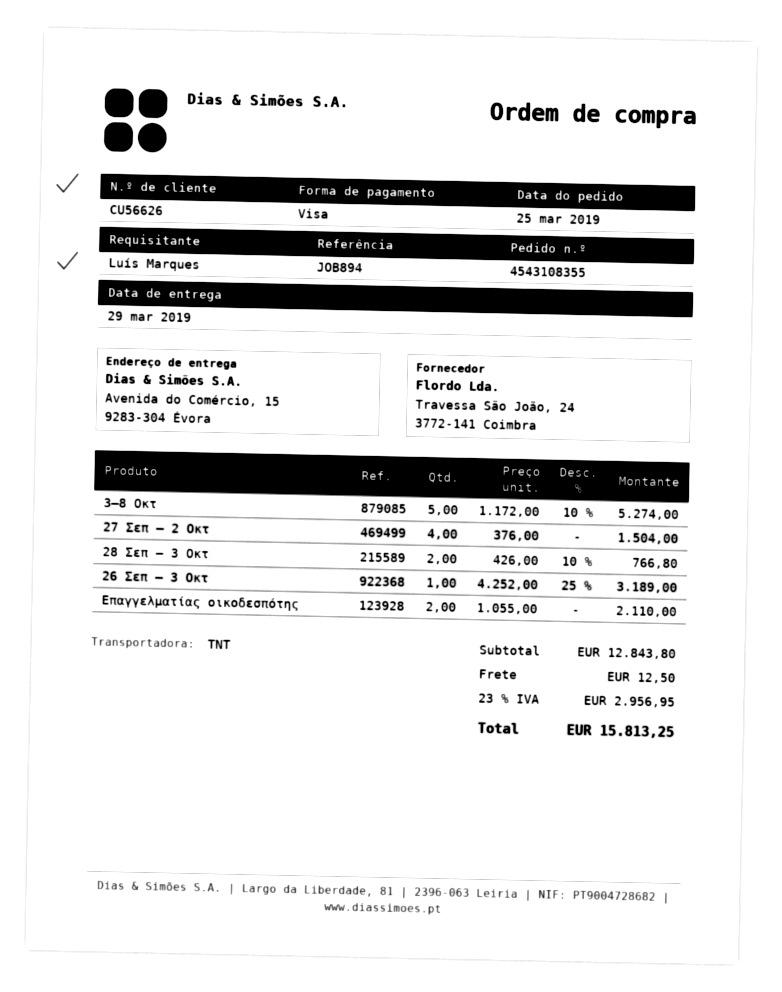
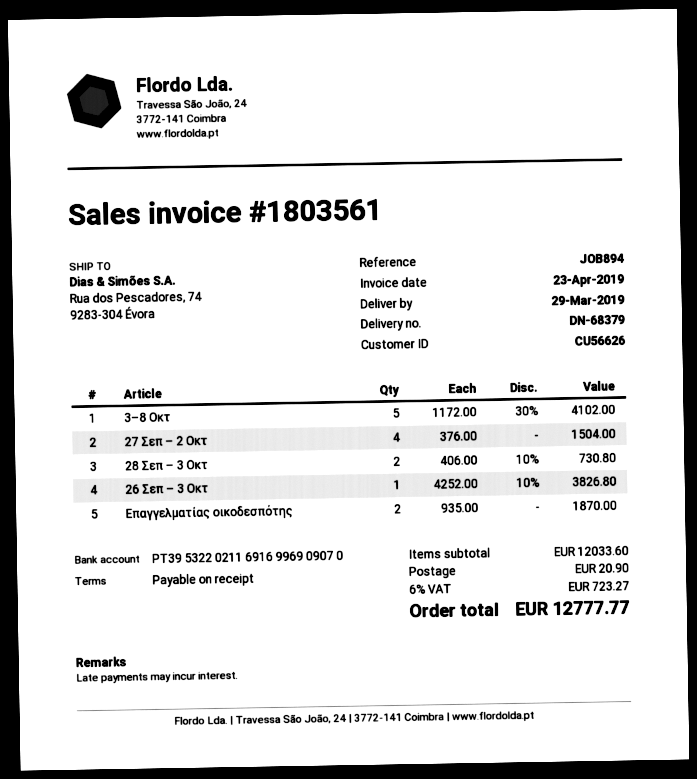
ship to: Avenida do Comércio, 15, 9283-304 Évora -> Rua dos Pescadores, 74, 9283-304 Évora
3–8 Οκτ: 5 x 1172.00 - 10% = 5274.00 -> 5 x 1172.00 - 30% = 4102.00
28 Σεπ – 3 Οκτ: 2 x 426.00 - 10% = 766.80 -> 2 x 406.00 - 10% = 730.80
26 Σεπ – 3 Οκτ: 1 x 4252.00 - 25% = 3189.00 -> 1 x 4252.00 - 10% = 3826.80
Επαγγελματίας οικοδεσπότης: 2 x 1055.00 = 2110.00 -> 2 x 935.00 = 1870.00
subtotal: 12843.80 -> 12033.60
shipping: 12.50 -> 20.90
tax: 23% = 2956.95 -> 6% = 723.27
total: 15813.25 -> 12777.77

